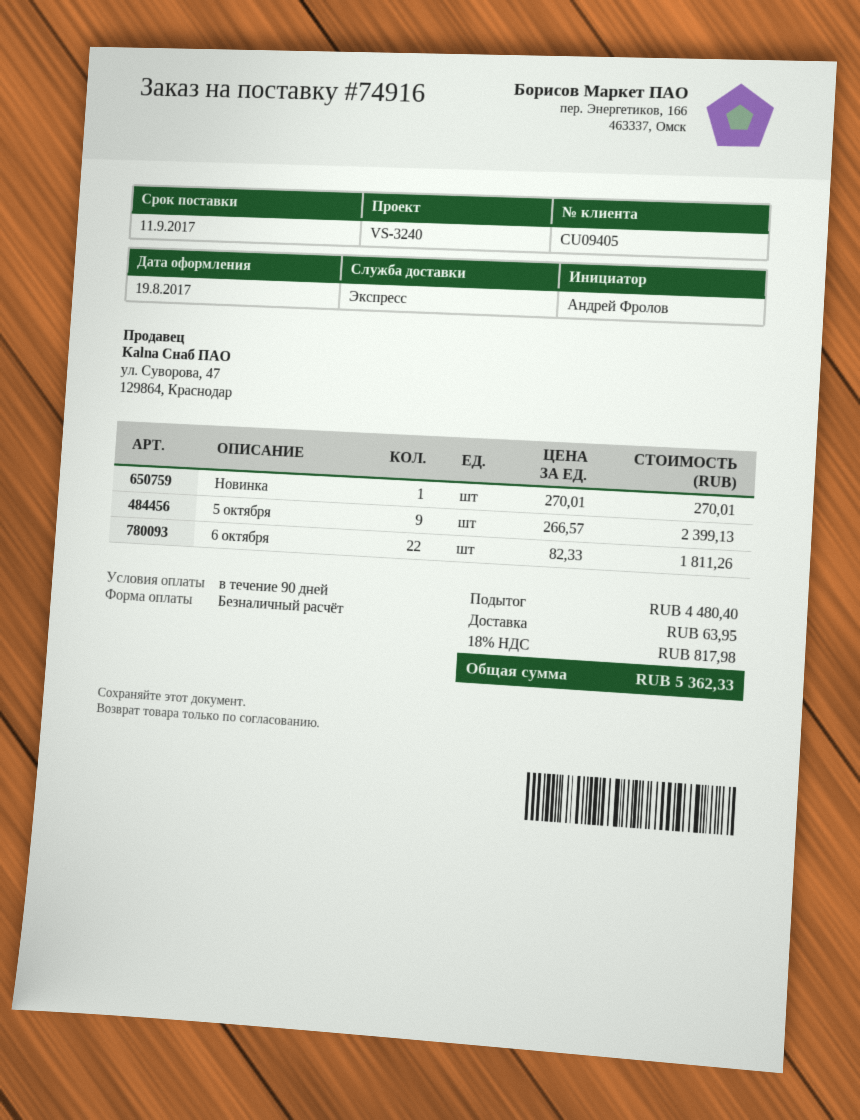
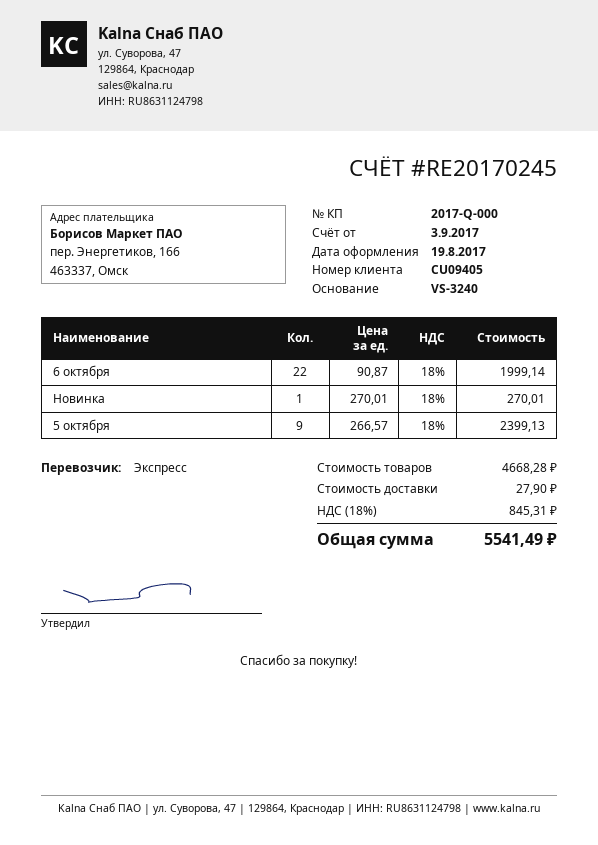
6 октября: 22 x 82.33 = 1811.26 -> 22 x 90.87 = 1999.14
subtotal: 4480.40 -> 4668.28
shipping: 63.95 -> 27.90
tax: 18% = 817.98 -> 18% = 845.31
total: 5362.33 -> 5541.49

